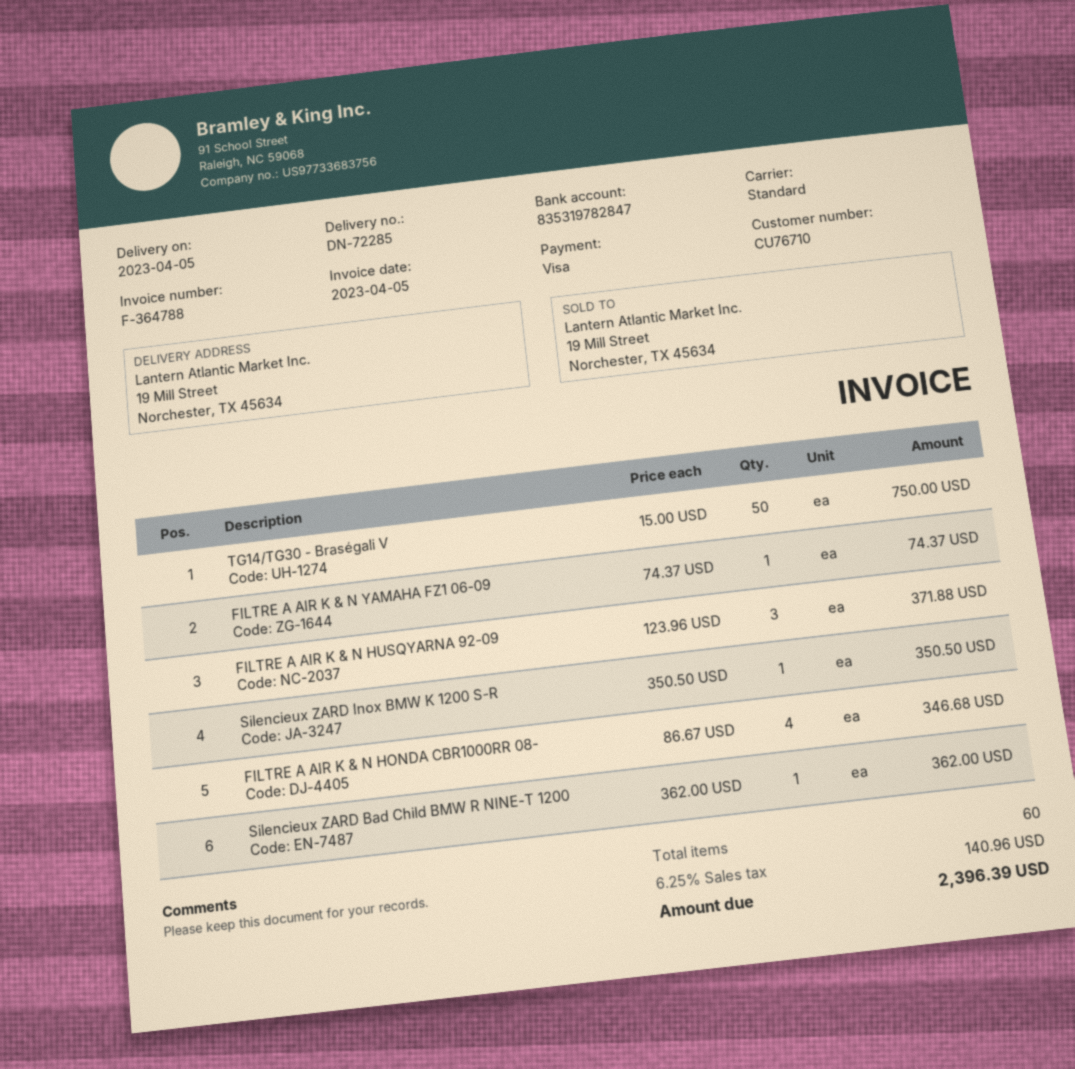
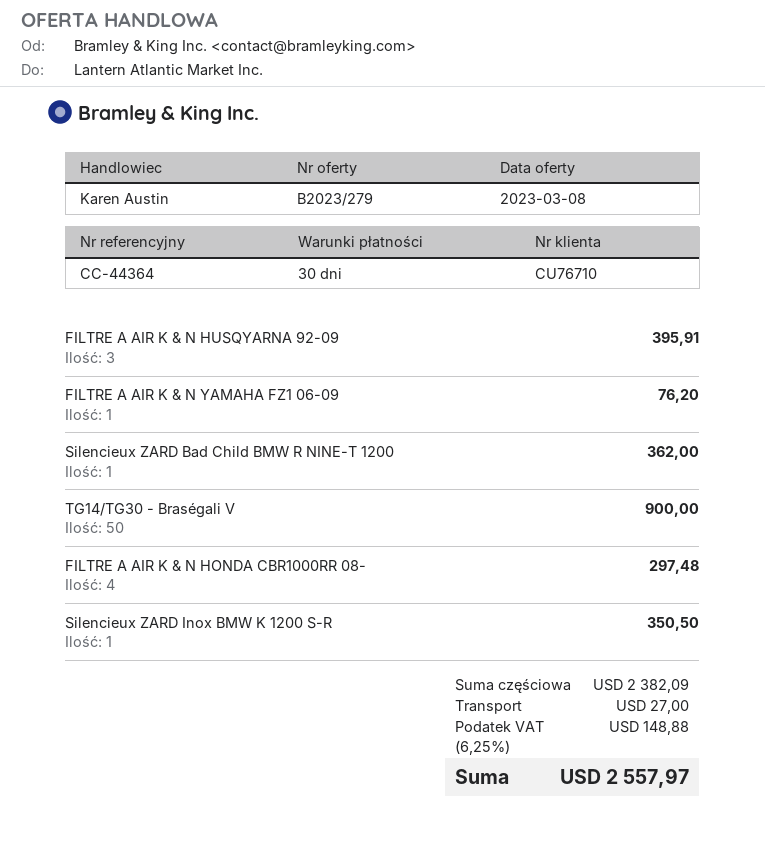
TG14/TG30 - Braségali V: 50 for 750.00 -> 50 for 900.00
FILTRE A AIR K & N YAMAHA FZ1 06-09: 1 for 74.37 -> 1 for 76.20
FILTRE A AIR K & N HUSQYARNA 92-09: 3 for 371.88 -> 3 for 395.91
FILTRE A AIR K & N HONDA CBR1000RR 08-: 4 for 346.68 -> 4 for 297.48
shipping: none -> 27.00
tax: 6.25% = 140.96 -> 6.25% = 148.88
total: 2396.39 -> 2557.97

